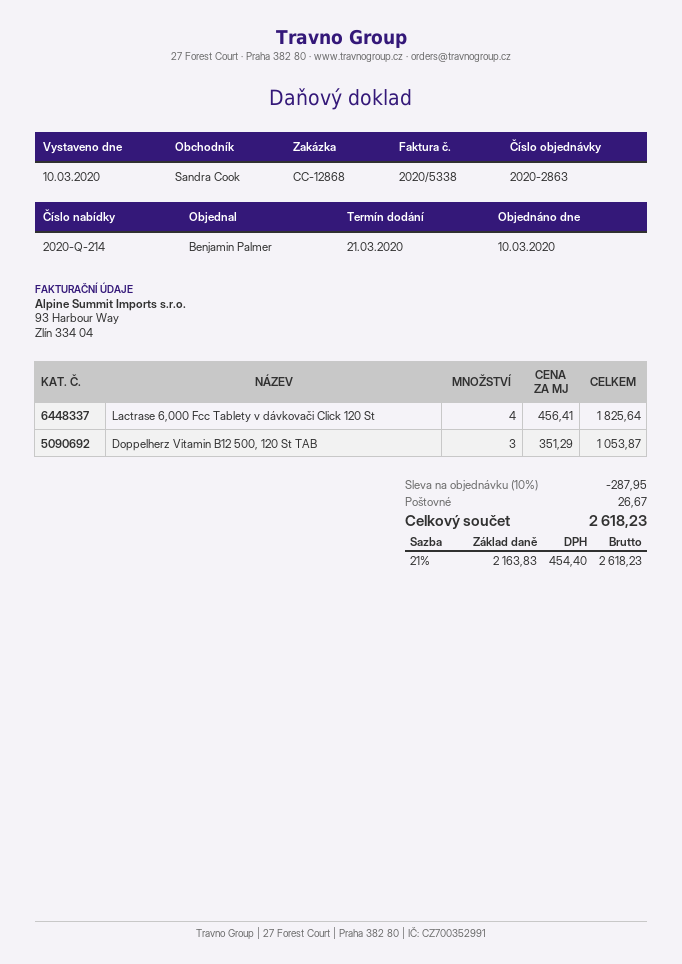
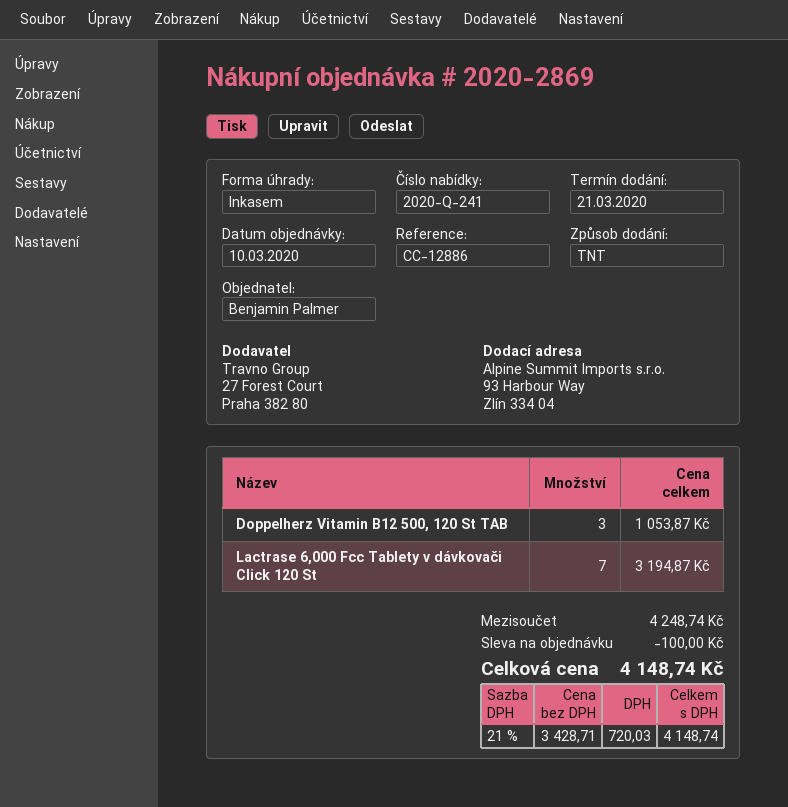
quote number: 2020-Q-214 -> 2020-Q-241
order number: 2020-2863 -> 2020-2869
reference: CC-12868 -> CC-12886
Lactrase 6,000 Fcc Tablety v dávkovači Click 120 St: 4 for 1825.64 -> 7 for 3194.87
discount: 287.95 -> 100.00
shipping: 26.67 -> none
net: 2163.83 -> 3428.71
tax: 21% = 454.40 -> 21% = 720.03
total: 2618.23 -> 4148.74

